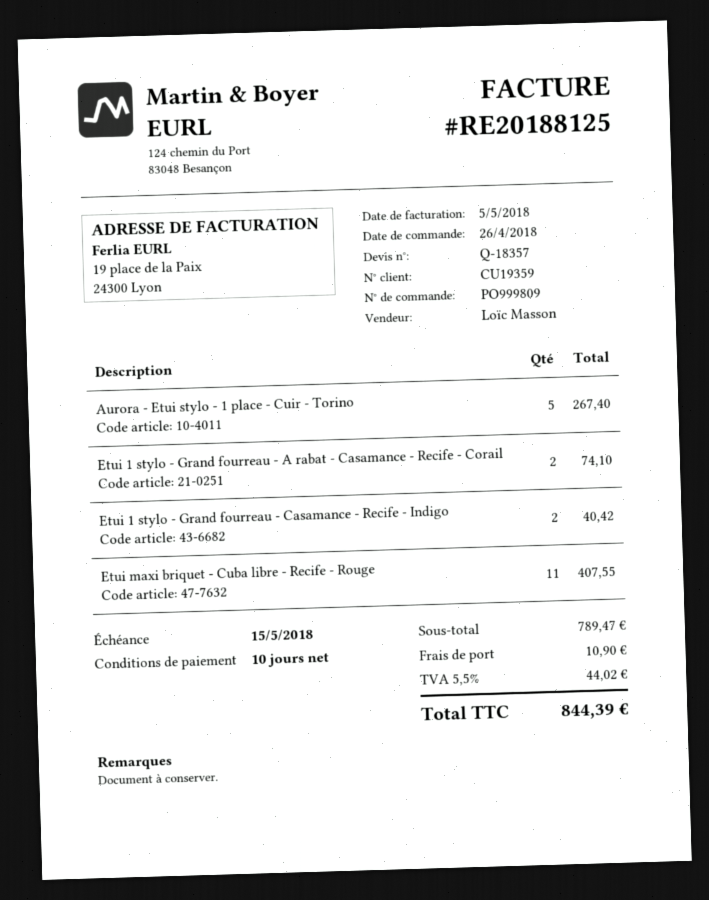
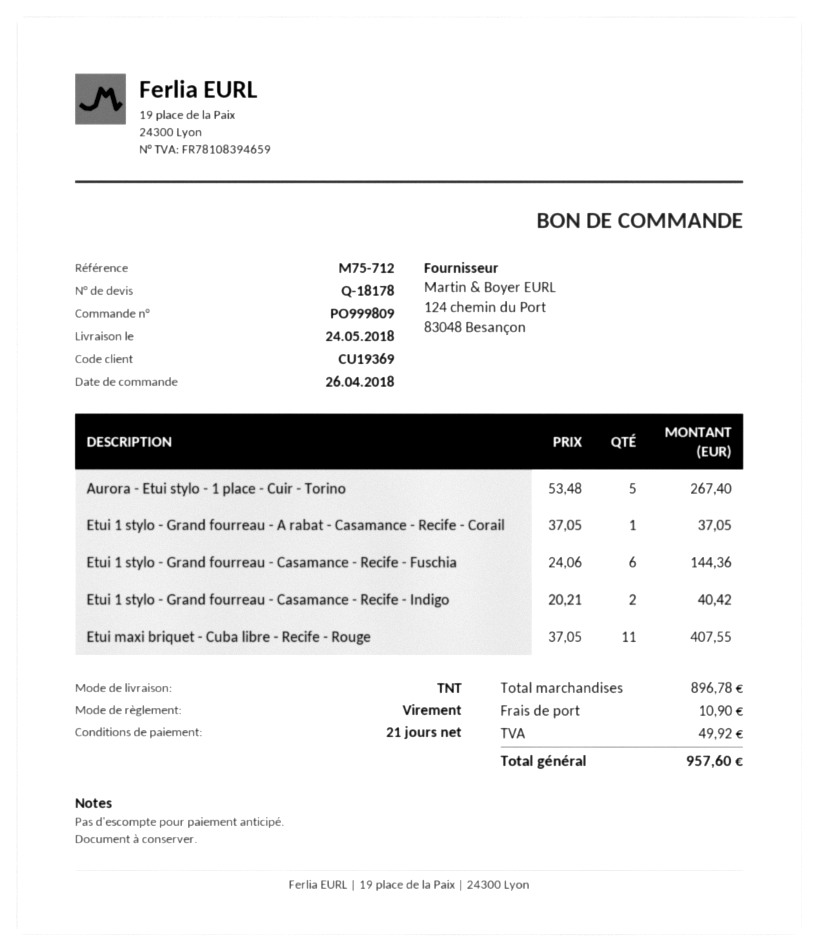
quote number: Q-18357 -> Q-18178
payment terms: 10 days -> 21 days
customer number: CU19359 -> CU19369
Etui 1 stylo - Grand fourreau - A rabat - Casamance - Recife - Corail: 2 for 74.10 -> 1 for 37.05
Etui 1 stylo - Grand fourreau - Casamance - Recife - Fuschia: none -> 6 for 144.36
subtotal: 789.47 -> 896.78
tax: 44.02 -> 49.92
total: 844.39 -> 957.60

